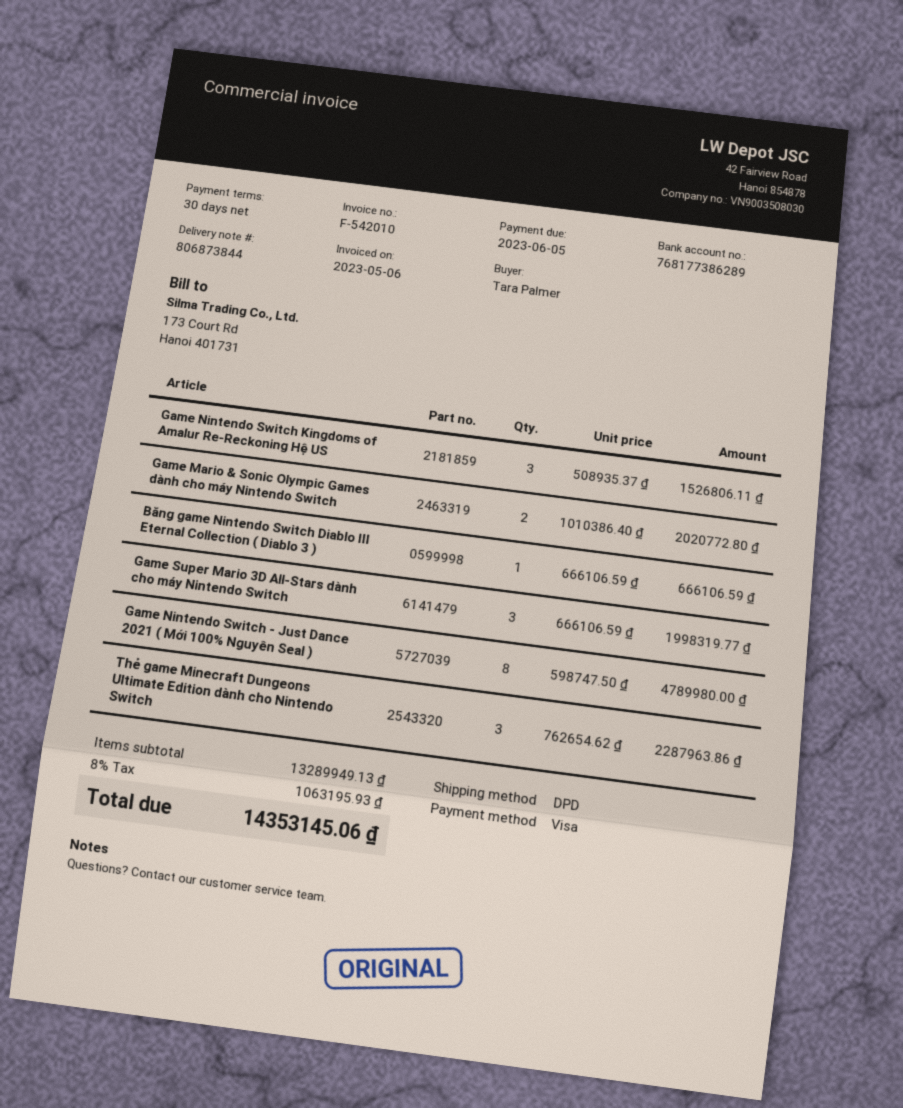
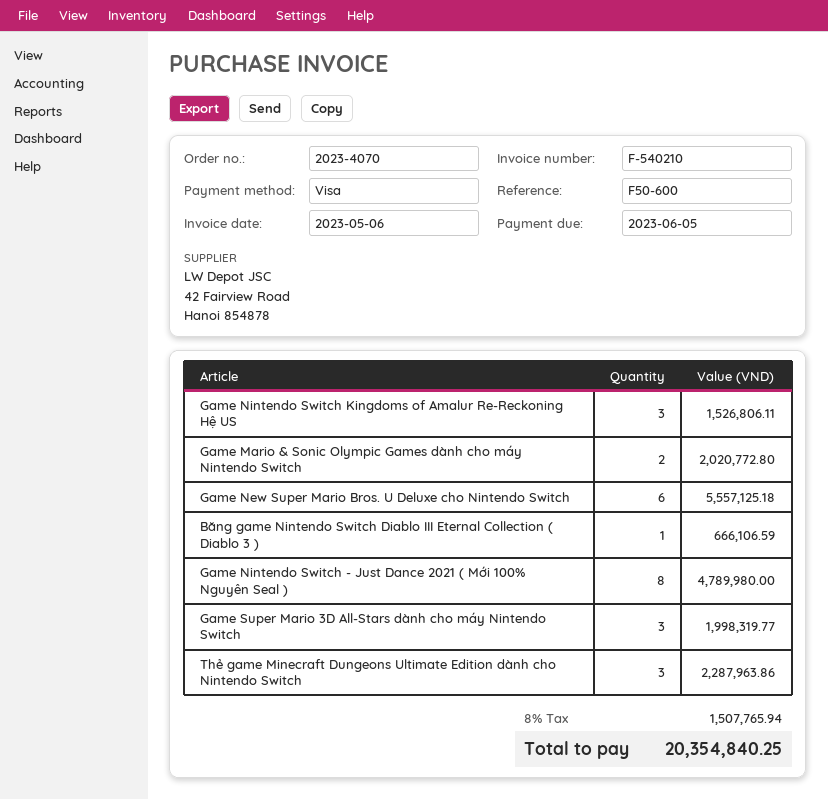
invoice number: F-542010 -> F-540210
Game New Super Mario Bros. U Deluxe cho Nintendo Switch: none -> 6 for 5557125.18
tax: 8% = 1063195.93 -> 8% = 1507765.94
total: 14353145.06 -> 20354840.25

